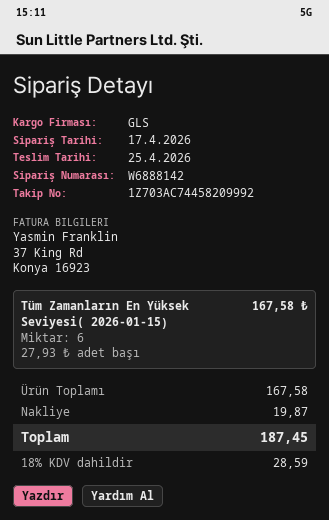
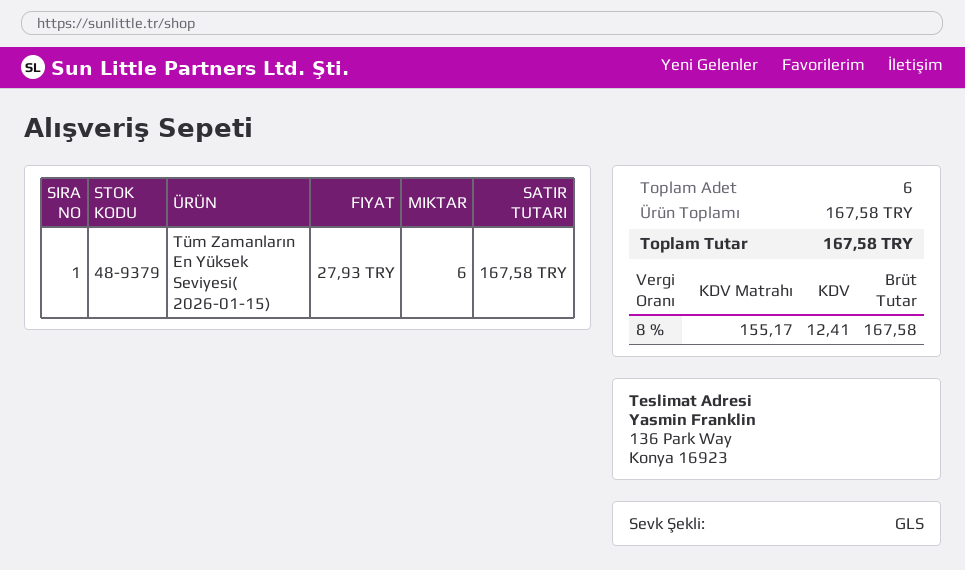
shipping: 19.87 -> none
tax: 18% = 28.59 -> 8% = 12.41
total: 187.45 -> 167.58

